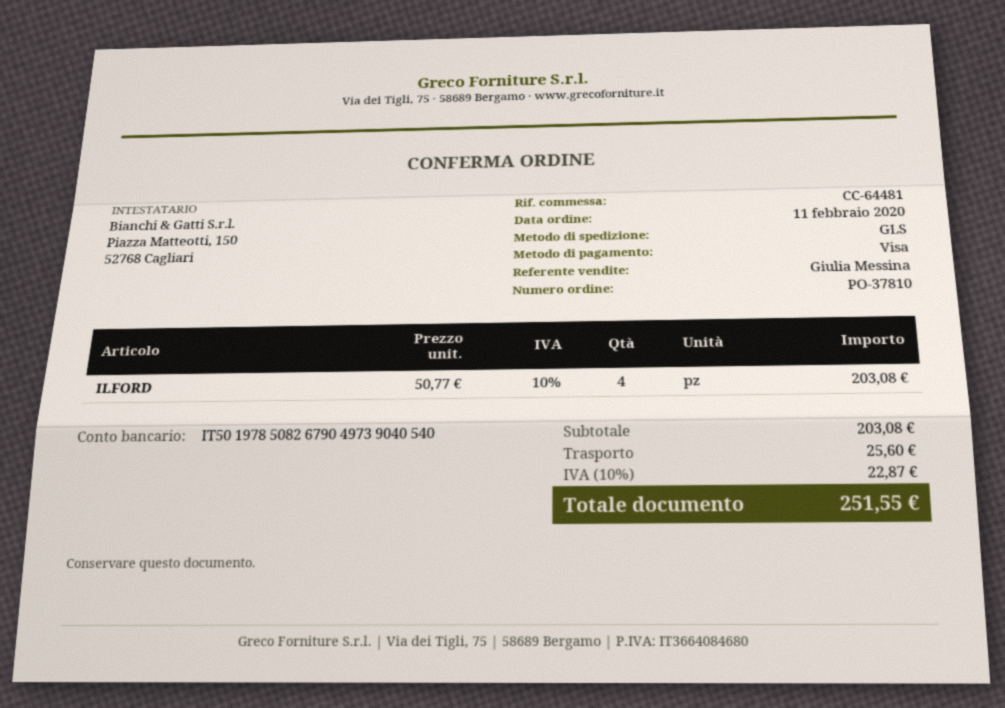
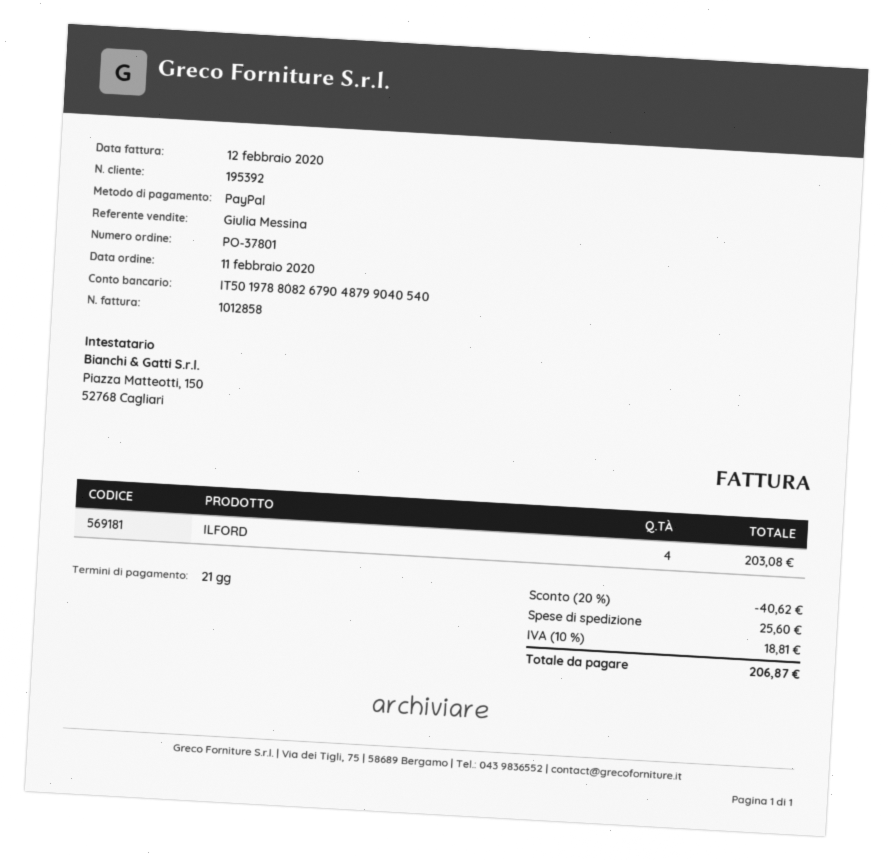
order number: PO-37810 -> PO-37801
payment method: Visa -> PayPal
bank account: IT5019785082679049739040540 -> IT5019788082679048799040540
discount: none -> 20% = 40.62
tax: 10% = 22.87 -> 10% = 18.81
total: 251.55 -> 206.87

